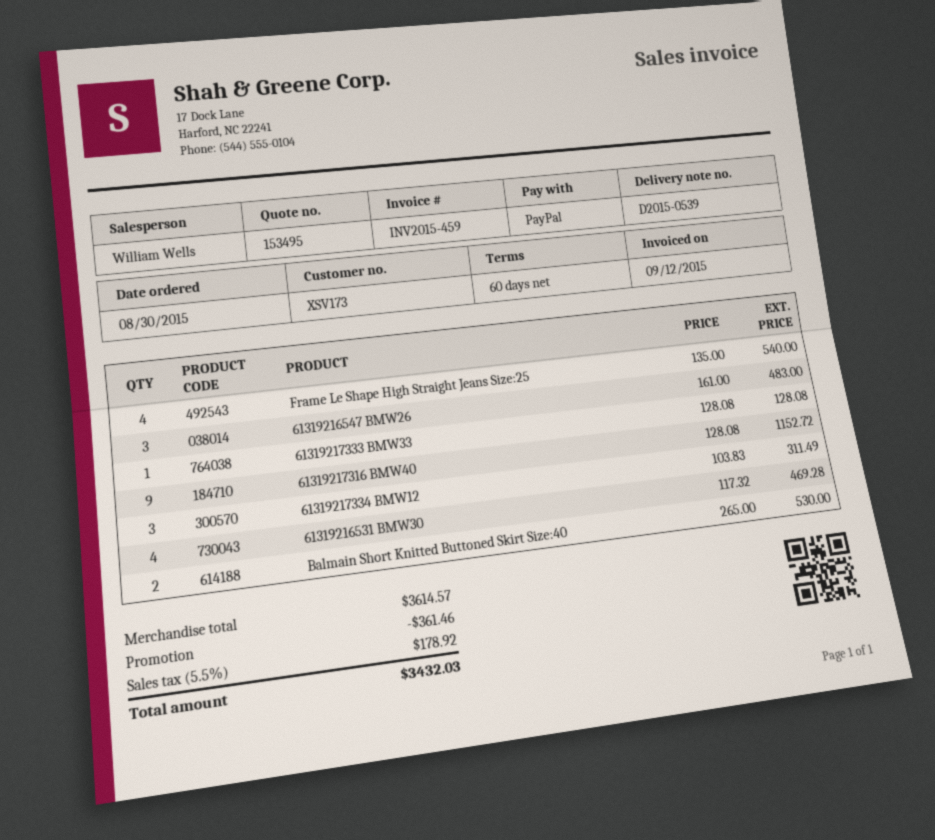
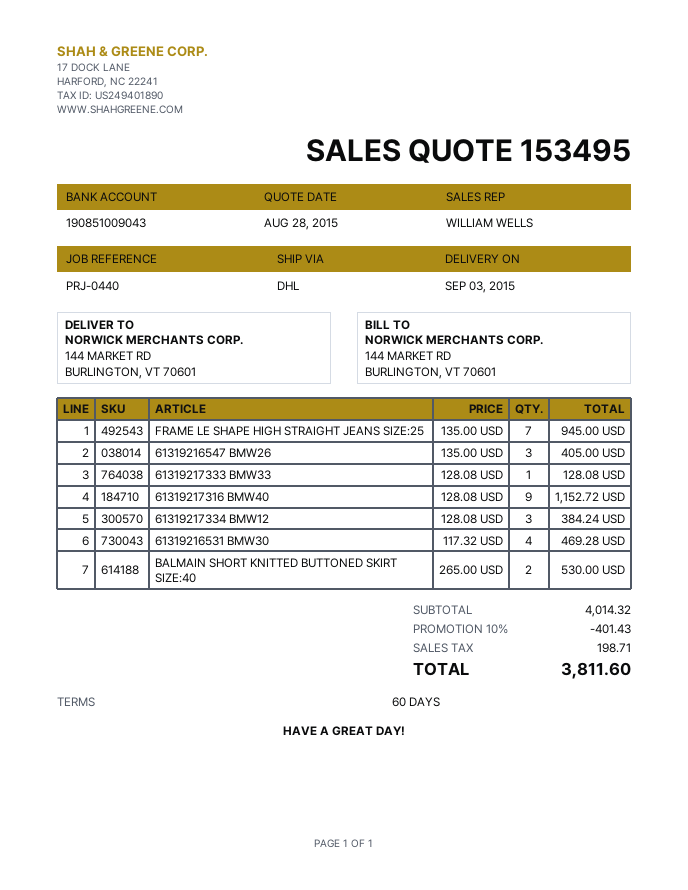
Frame Le Shape High Straight Jeans Size:25: 4 x 135.00 = 540.00 -> 7 x 135.00 = 945.00
61319216547 BMW26: 3 x 161.00 = 483.00 -> 3 x 135.00 = 405.00
61319217334 BMW12: 3 x 103.83 = 311.49 -> 3 x 128.08 = 384.24
subtotal: 3614.57 -> 4014.32
discount: 361.46 -> 401.43
tax: 178.92 -> 198.71
total: 3432.03 -> 3811.60

